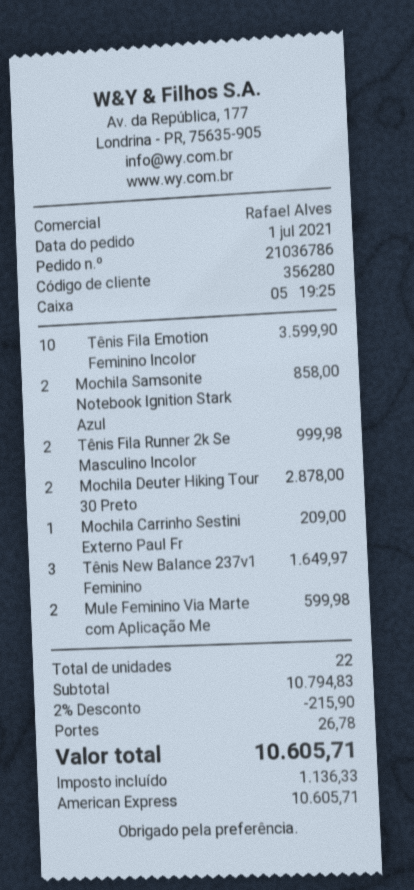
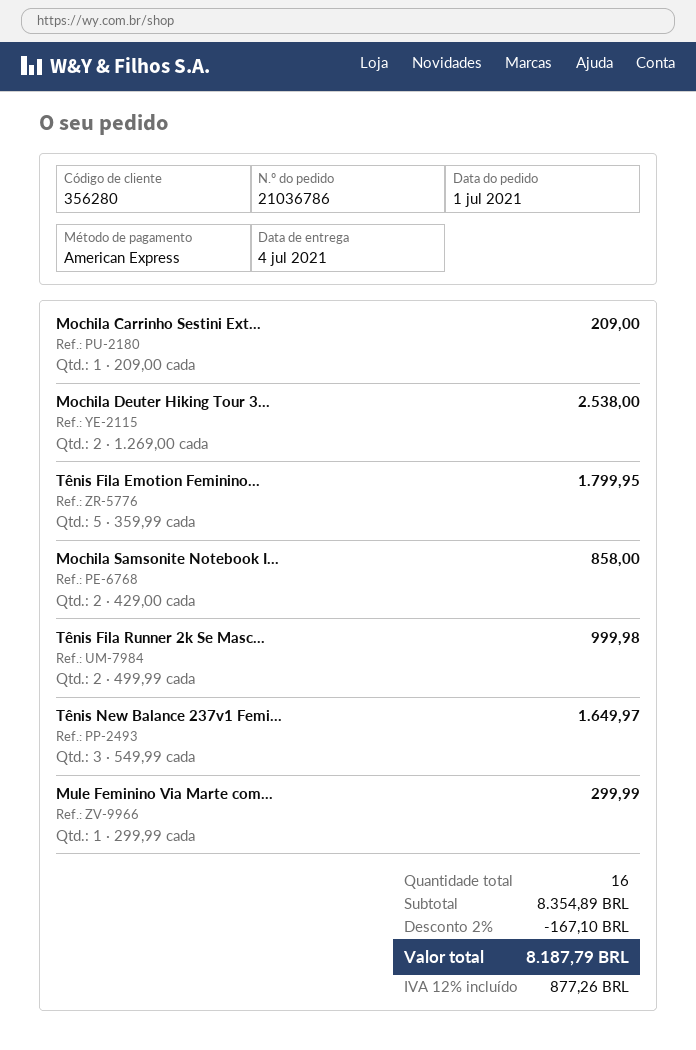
Tênis Fila Emotion Feminino Incolor: 10 for 3599.90 -> 5 for 1799.95
Mochila Deuter Hiking Tour 30 Preto: 2 for 2878.00 -> 2 for 2538.00
Mule Feminino Via Marte com Aplicação Me: 2 for 599.98 -> 1 for 299.99
total quantity: 22 -> 16
subtotal: 10794.83 -> 8354.89
discount: 2% = 215.90 -> 2% = 167.10
shipping: 26.78 -> none
tax: 1136.33 -> 877.26
total: 10605.71 -> 8187.79

